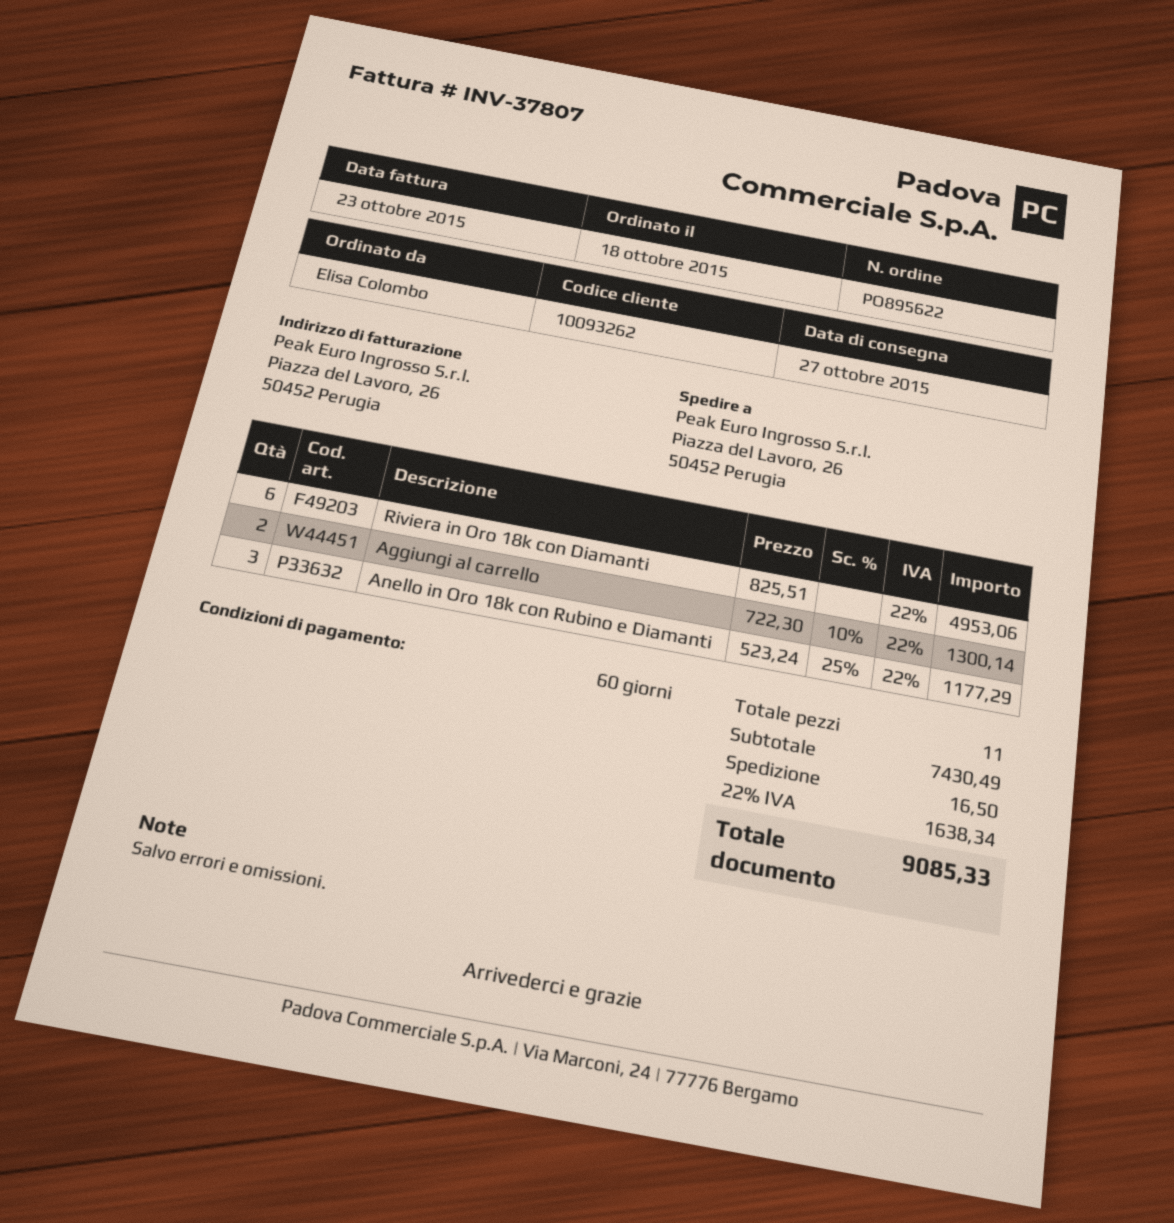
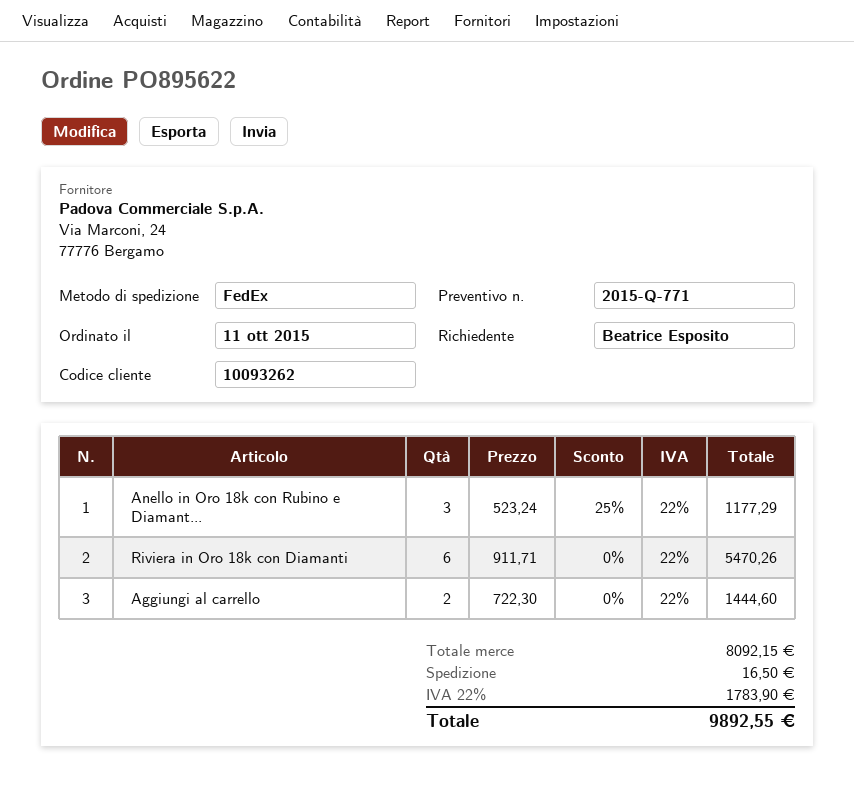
order date: 2015-10-18 -> 2015-10-11
ordered by: Elisa Colombo -> Beatrice Esposito
Riviera in Oro 18k con Diamanti: 6 x 825.51 = 4953.06 -> 6 x 911.71 = 5470.26
Aggiungi al carrello: 2 x 722.30 - 10% = 1300.14 -> 2 x 722.30 = 1444.60
subtotal: 7430.49 -> 8092.15
tax: 22% = 1638.34 -> 22% = 1783.90
total: 9085.33 -> 9892.55

